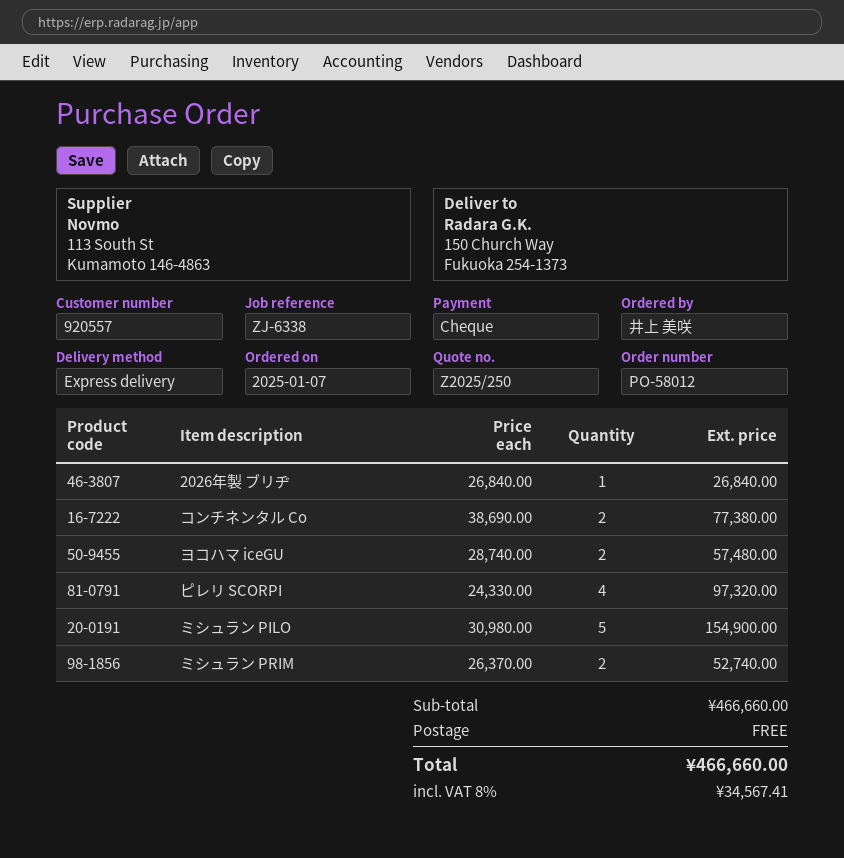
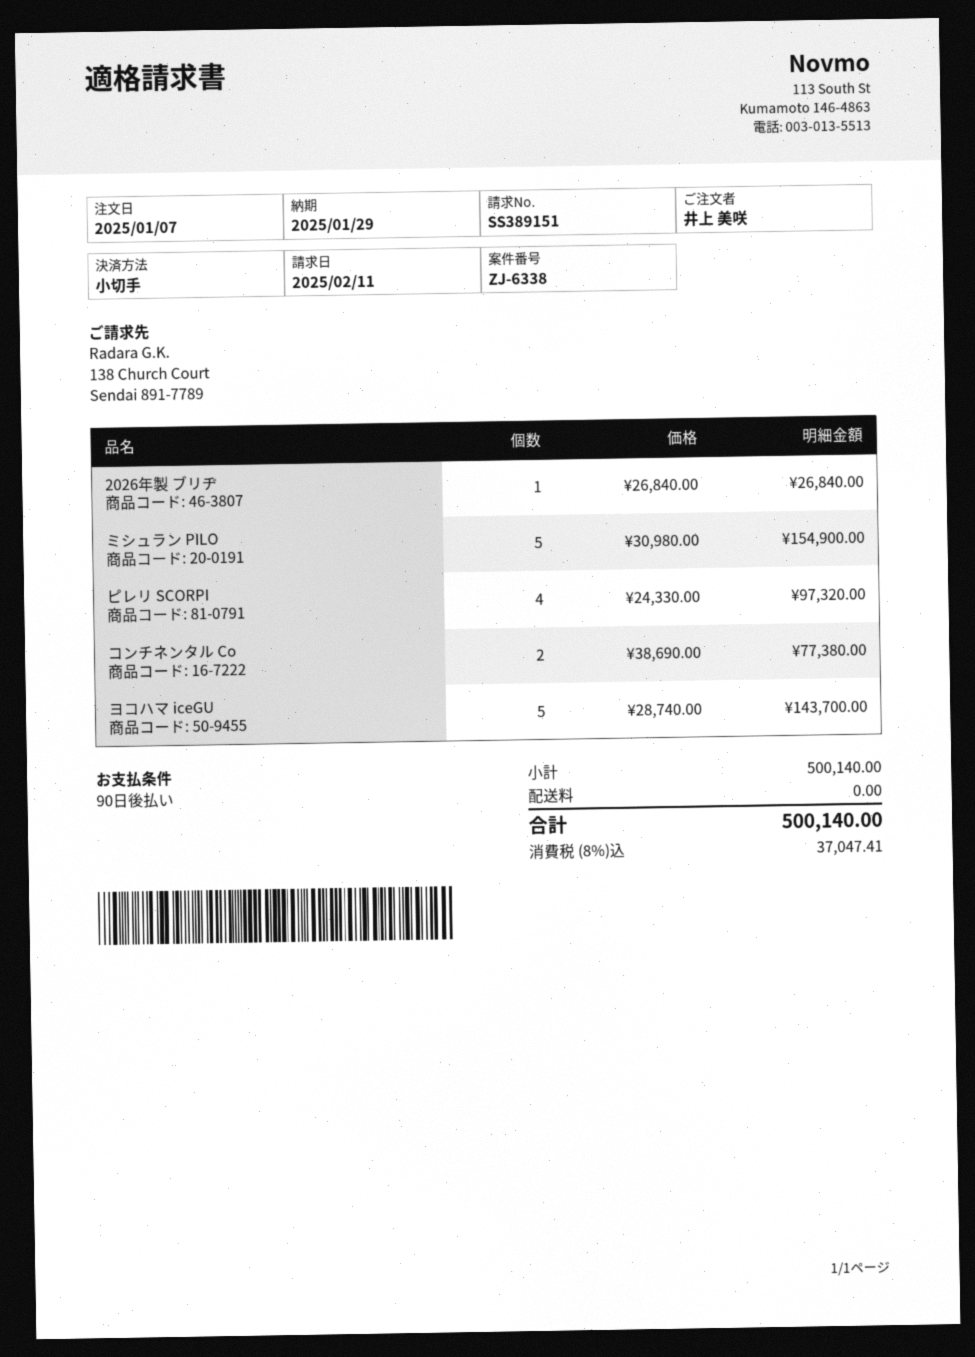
ヨコハマ iceGU: 2 x 28740.00 = 57480.00 -> 5 x 28740.00 = 143700.00
ミシュラン PRIM: 2 x 26370.00 = 52740.00 -> none
subtotal: 466660.00 -> 500140.00
tax: 8% = 34567.41 -> 8% = 37047.41
total: 466660.00 -> 500140.00

